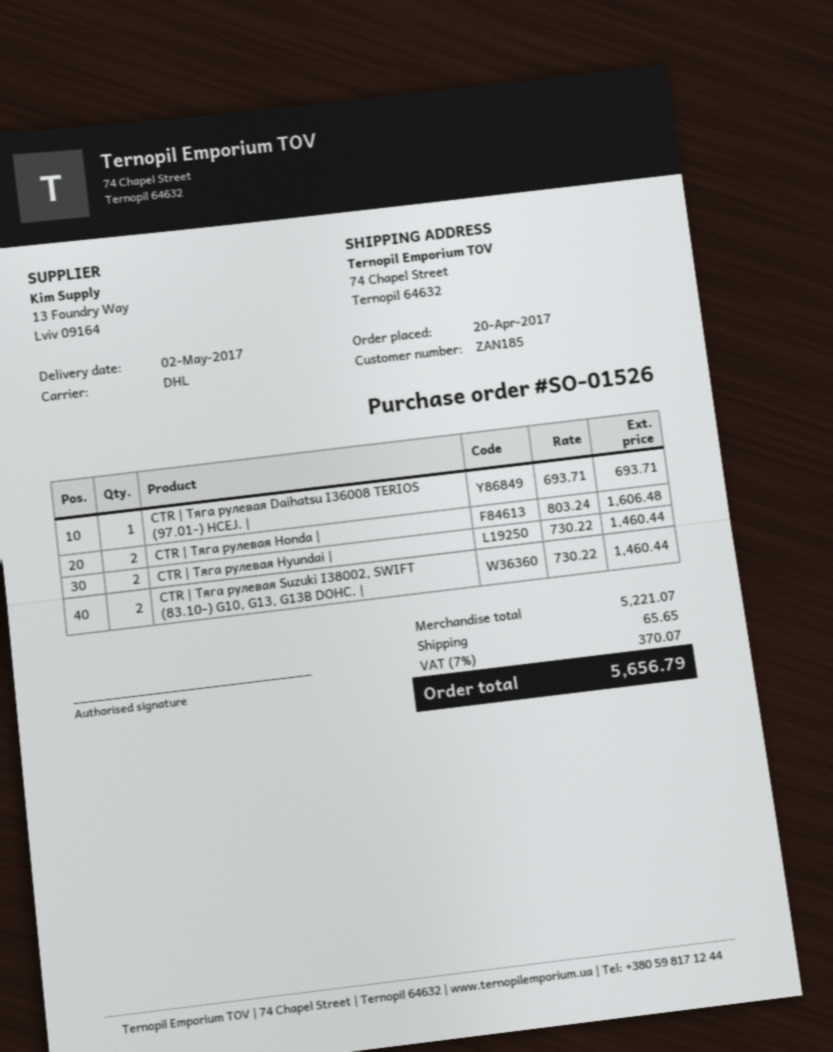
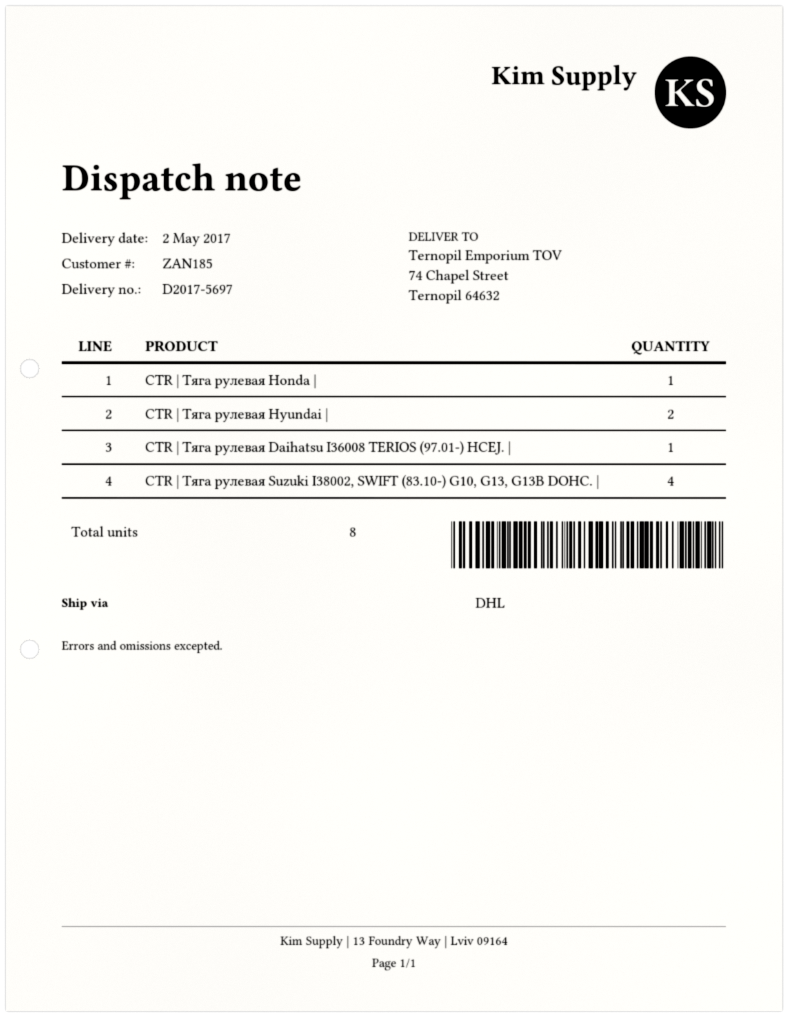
CTR | Тяга рулевая Honda |: 2 -> 1
CTR | Тяга рулевая Suzuki I38002, SWIFT (83.10-) G10, G13, G13B DOHC. |: 2 -> 4

